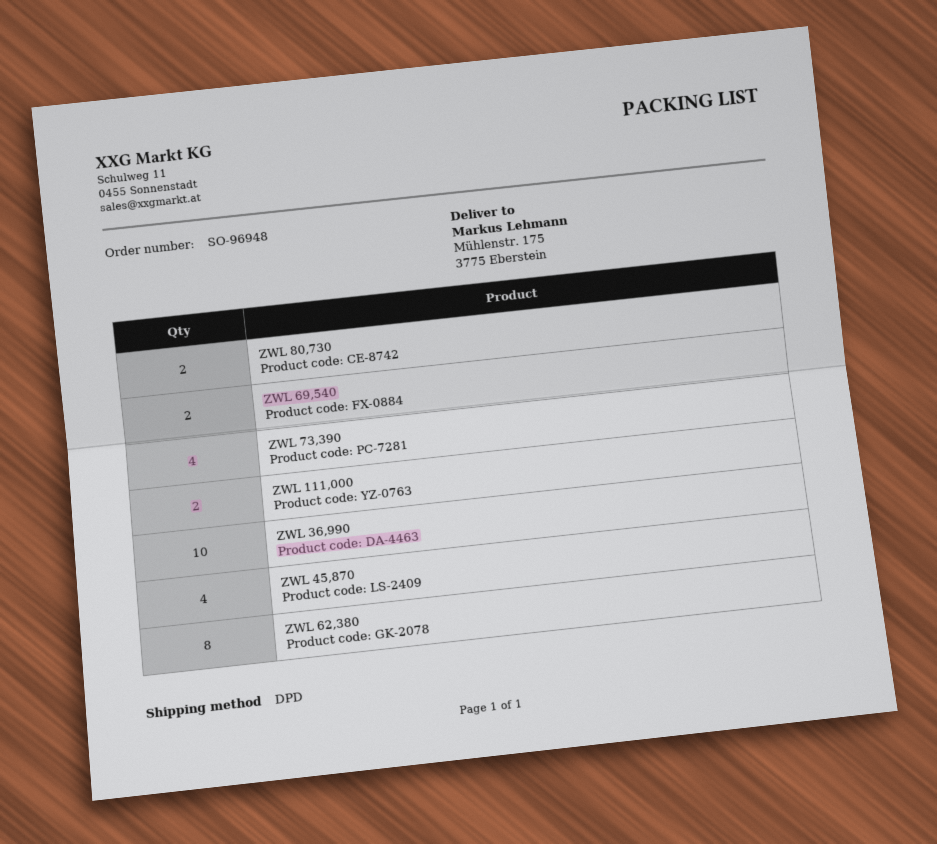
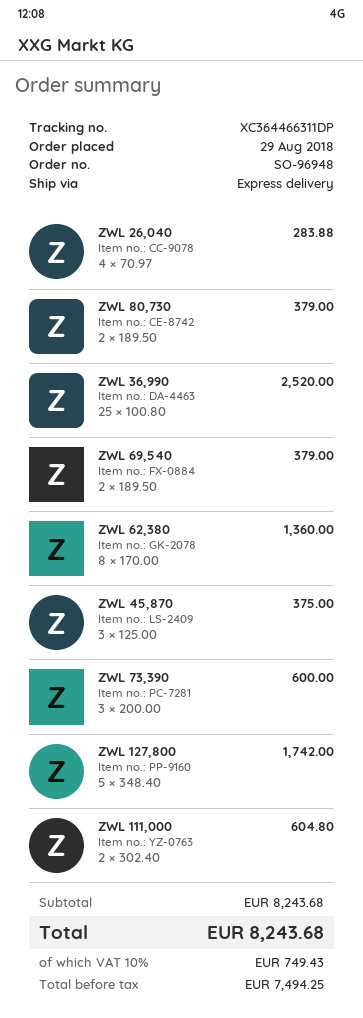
shipping method: DPD -> express
ZWL 73,390: 4 -> 3
ZWL 36,990: 10 -> 25
ZWL 45,870: 4 -> 3
ZWL 26,040: none -> 4
ZWL 127,800: none -> 5

